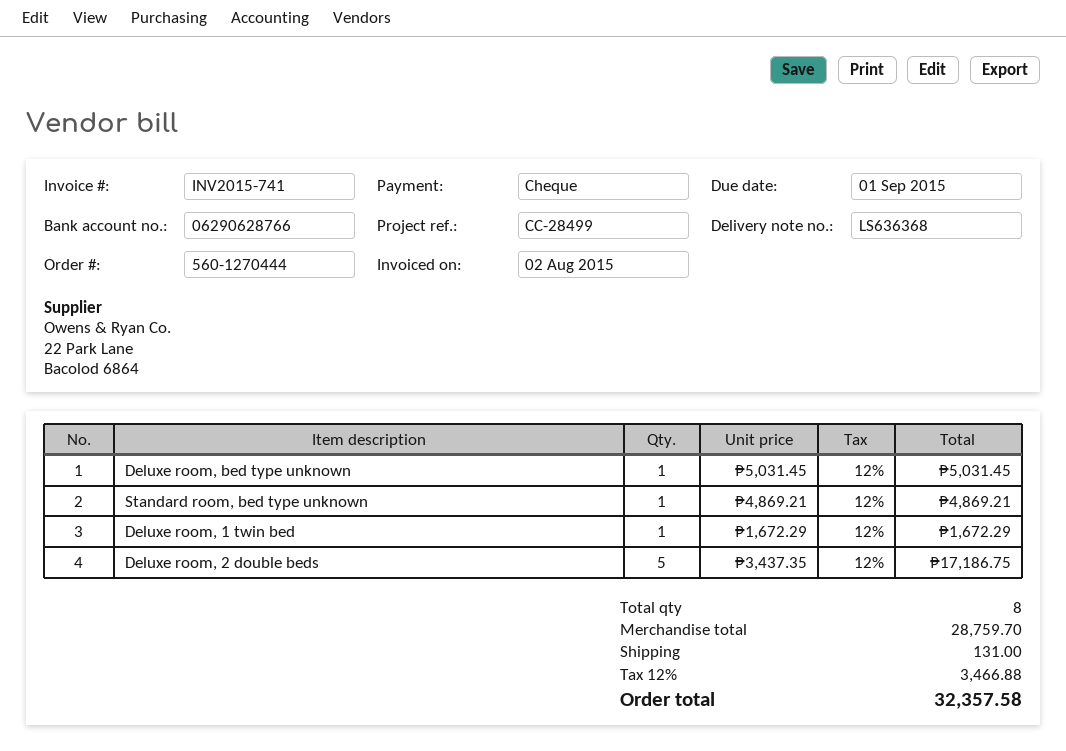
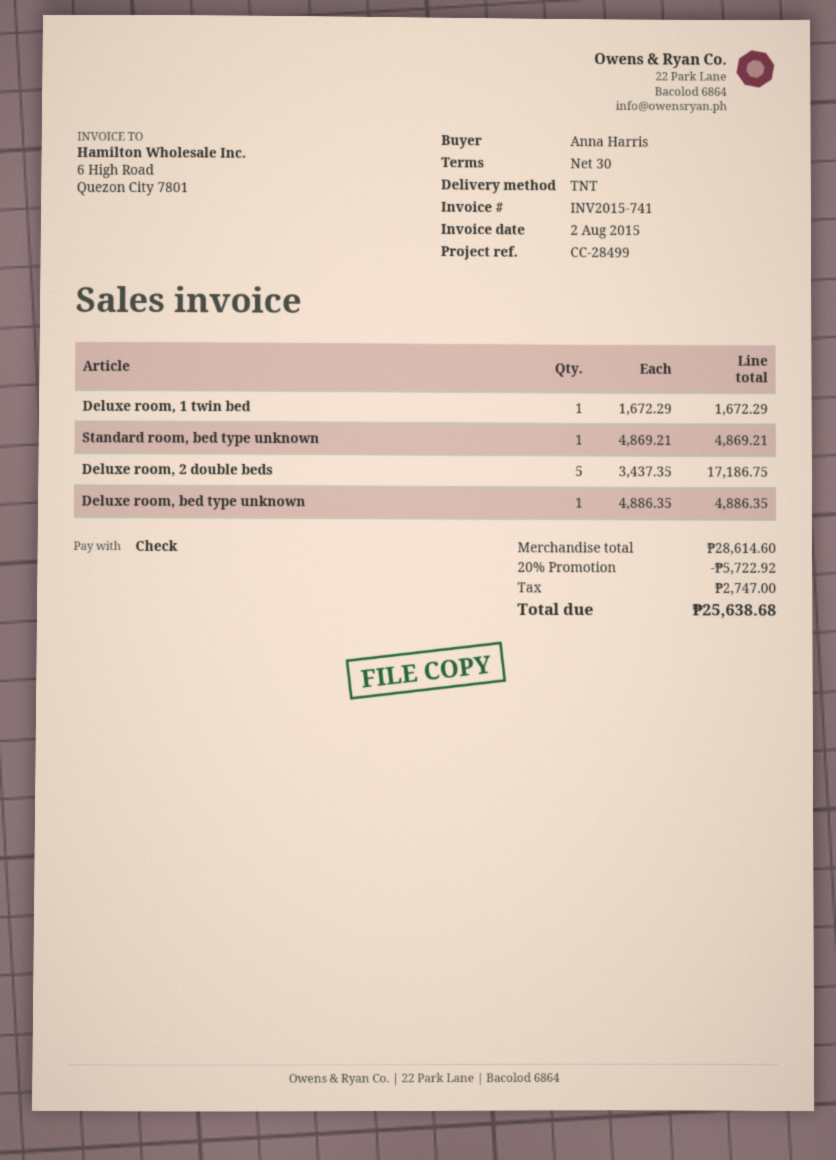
Deluxe room, bed type unknown: 1 x 5031.45 = 5031.45 -> 1 x 4886.35 = 4886.35
subtotal: 28759.70 -> 28614.60
discount: none -> 20% = 5722.92
shipping: 131.00 -> none
tax: 3466.88 -> 2747.00
total: 32357.58 -> 25638.68

